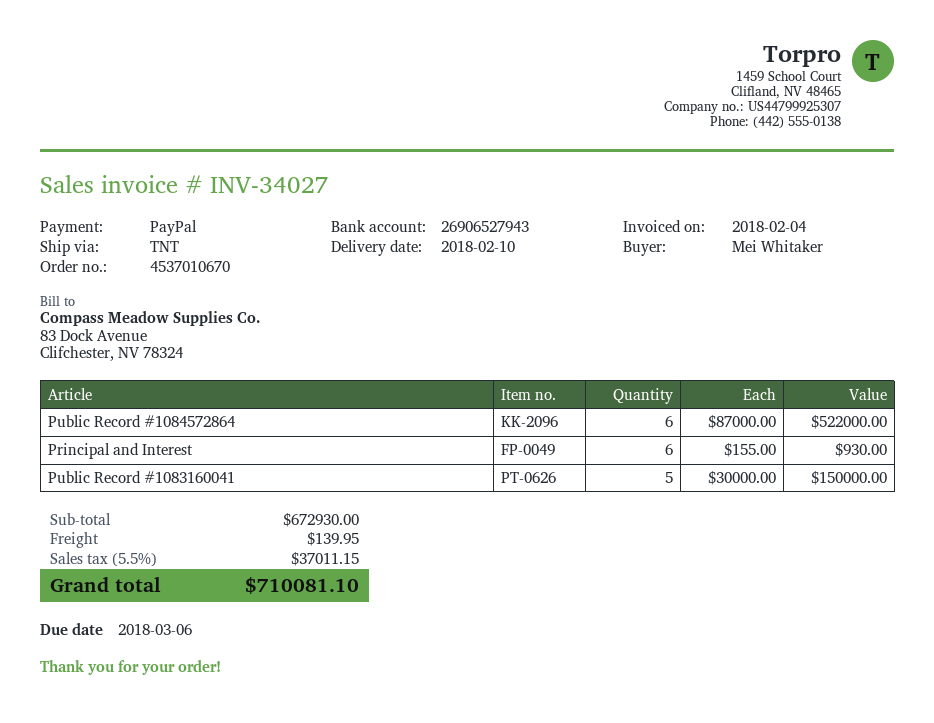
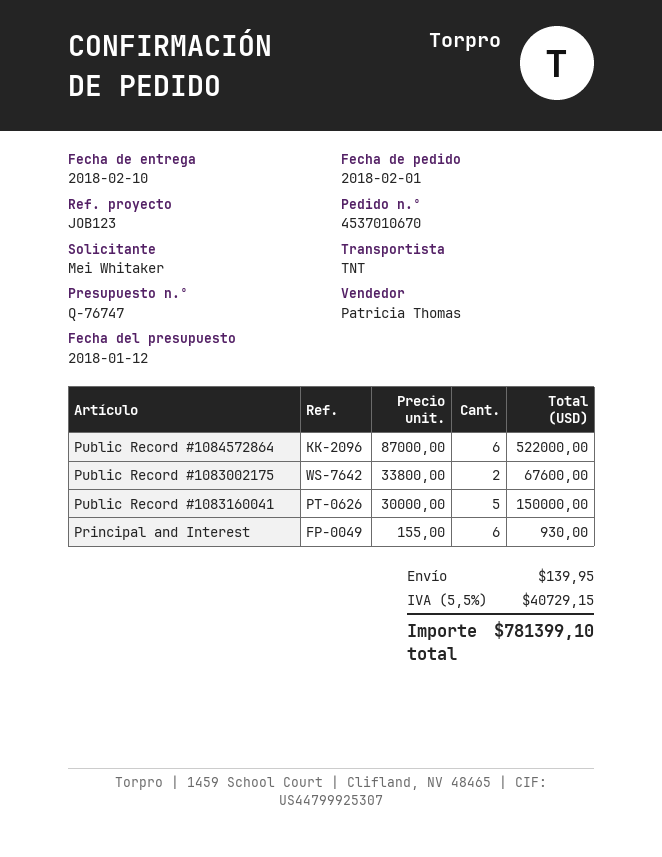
Public Record #1083002175: none -> 2 x 33800.00 = 67600.00
tax: 5.5% = 37011.15 -> 5.5% = 40729.15
total: 710081.10 -> 781399.10

